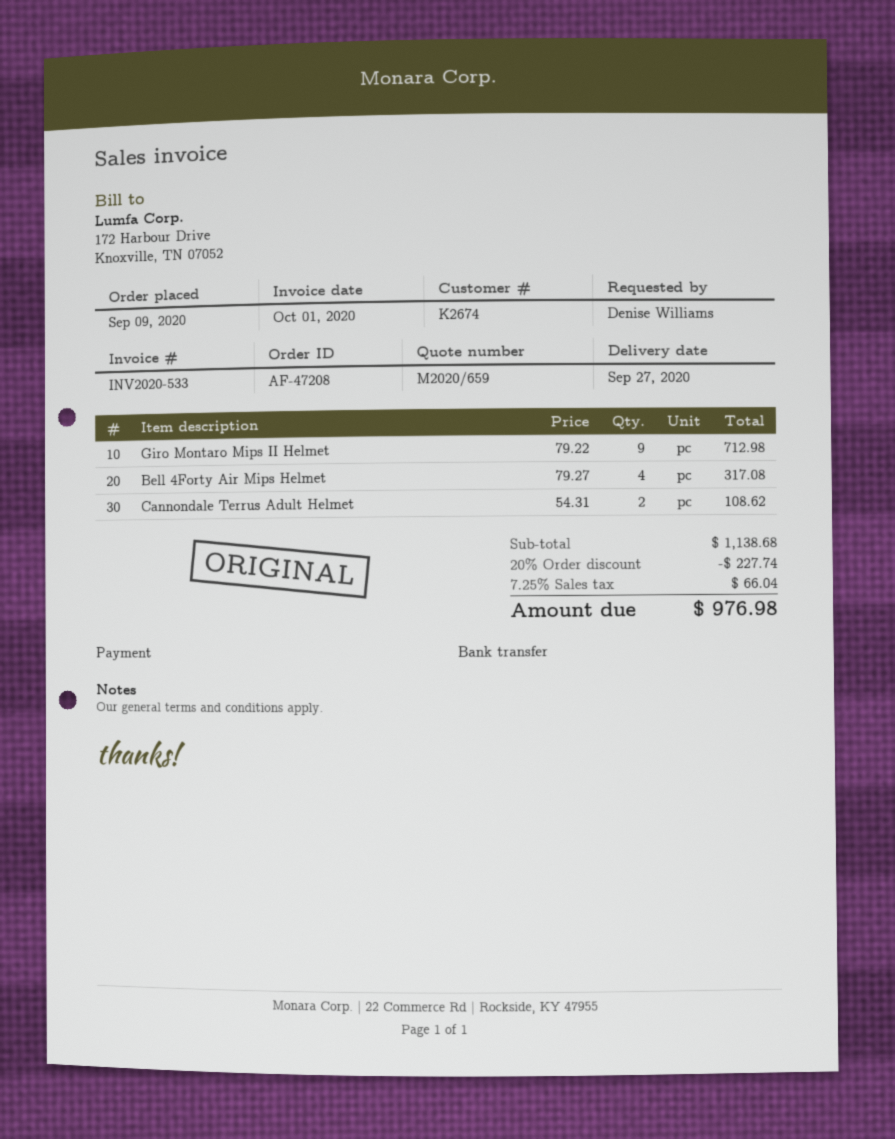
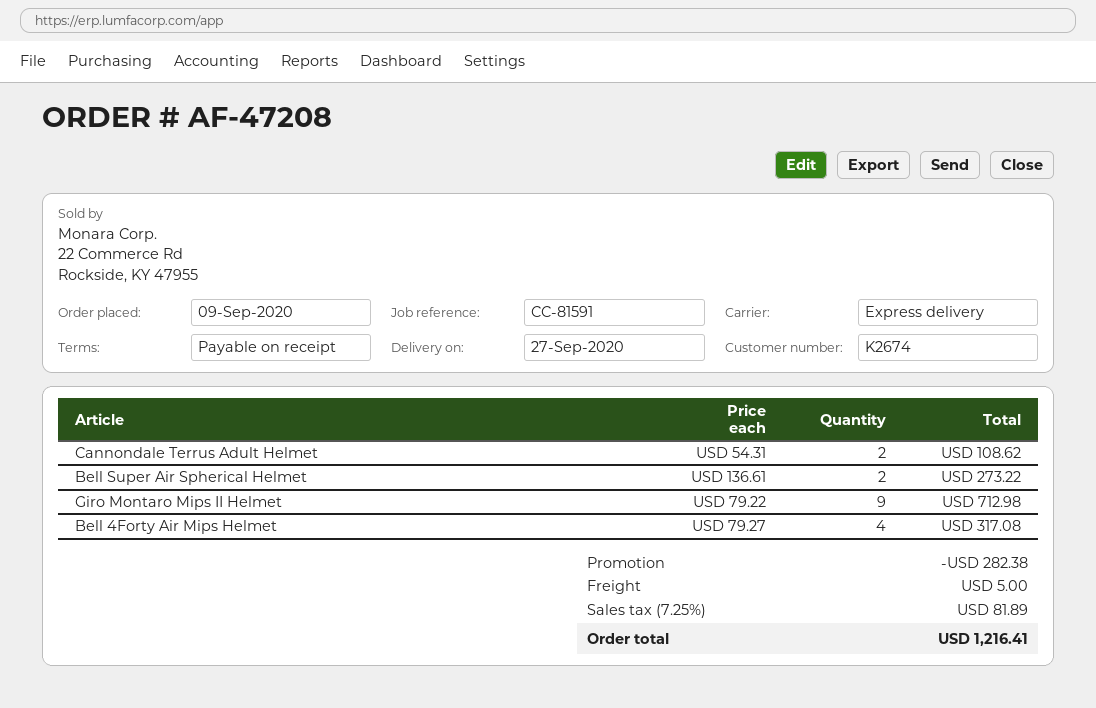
Bell Super Air Spherical Helmet: none -> 2 x 136.61 = 273.22
discount: 227.74 -> 282.38
shipping: none -> 5.00
tax: 7.25% = 66.04 -> 7.25% = 81.89
total: 976.98 -> 1216.41

